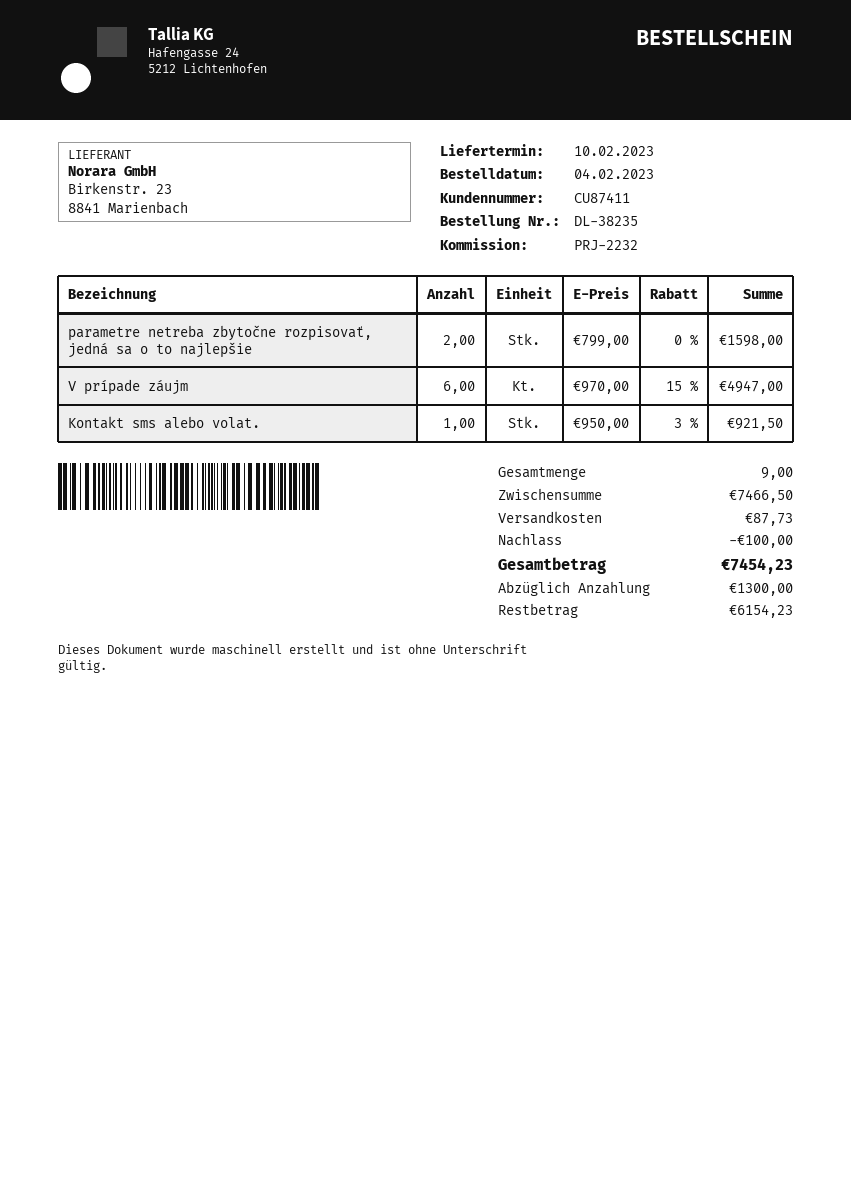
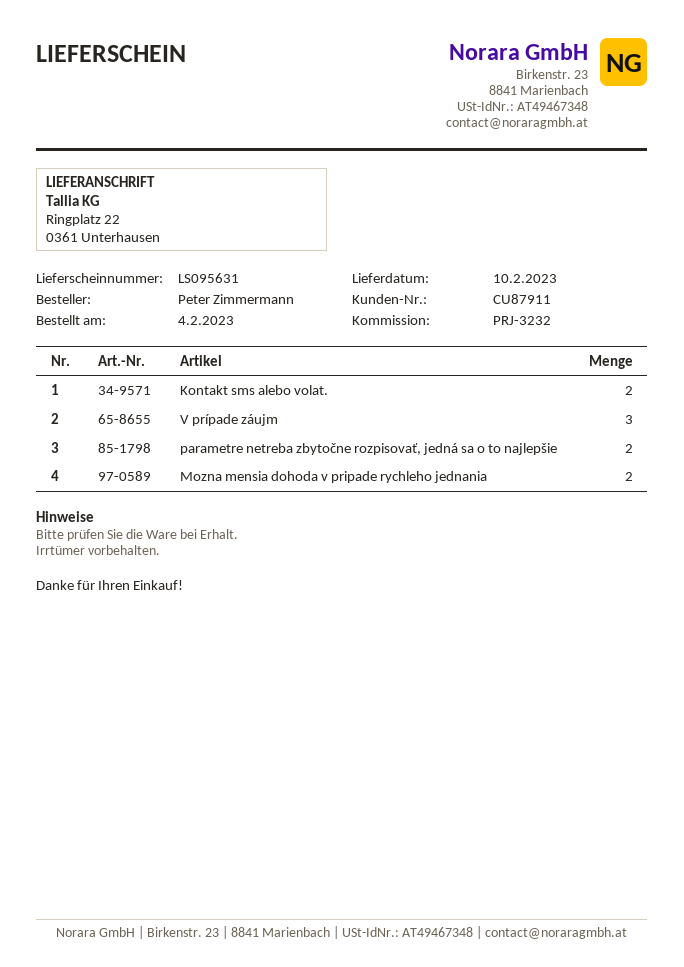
customer number: CU87411 -> CU87911
reference: PRJ-2232 -> PRJ-3232
V prípade záujm: 6 -> 3
Kontakt sms alebo volat.: 1 -> 2
Mozna mensia dohoda v pripade rychleho jednania: none -> 2

